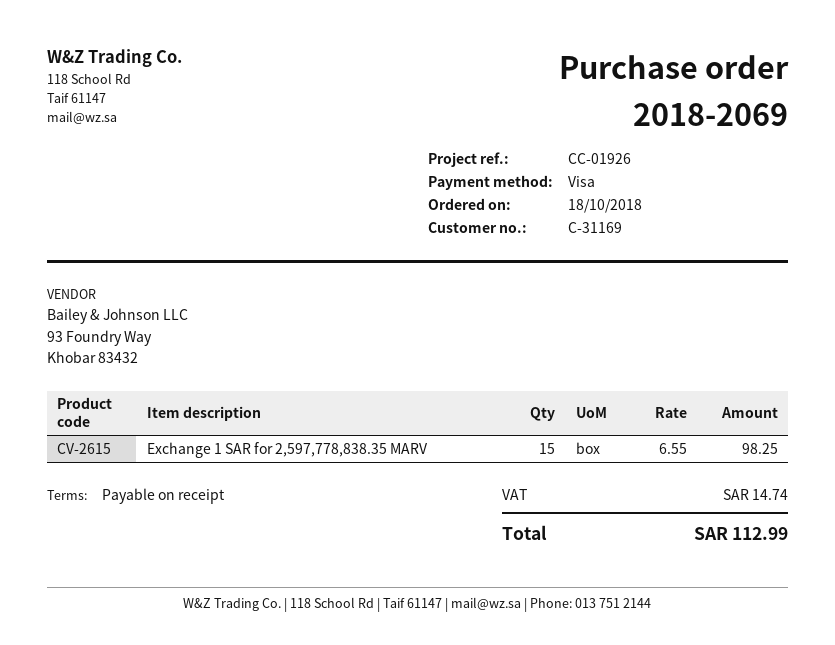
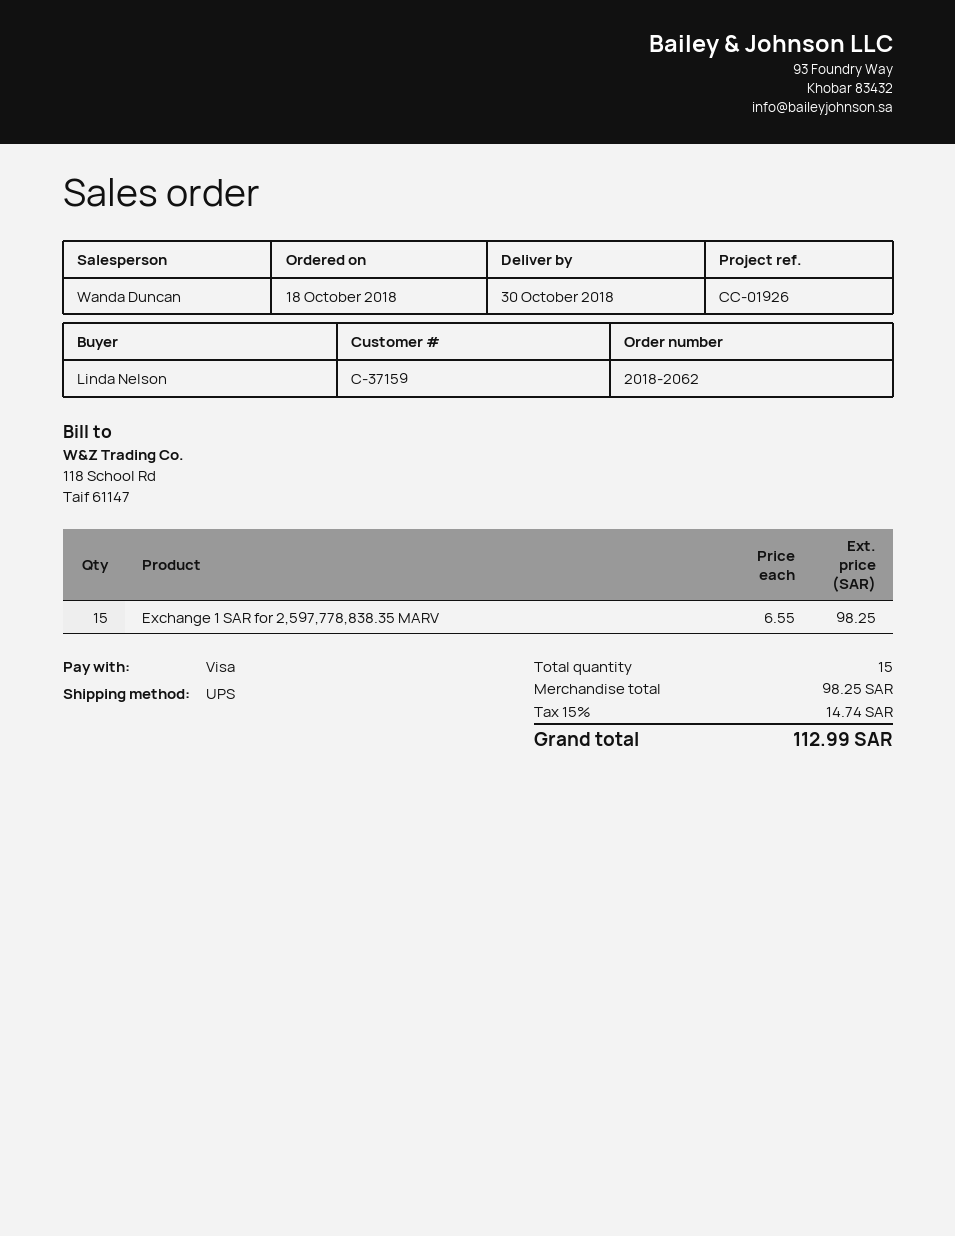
order number: 2018-2069 -> 2018-2062
customer number: C-31169 -> C-37159

